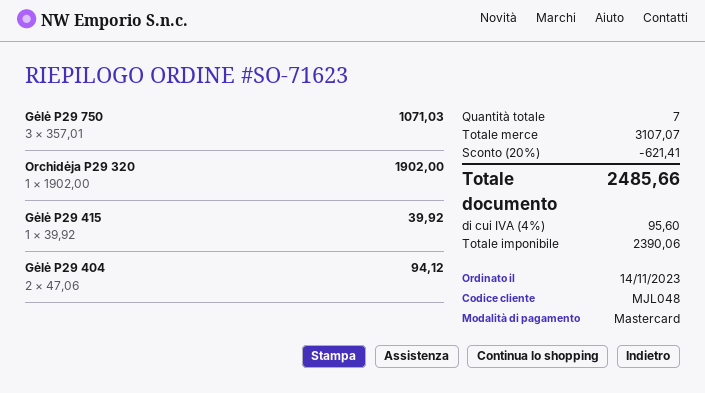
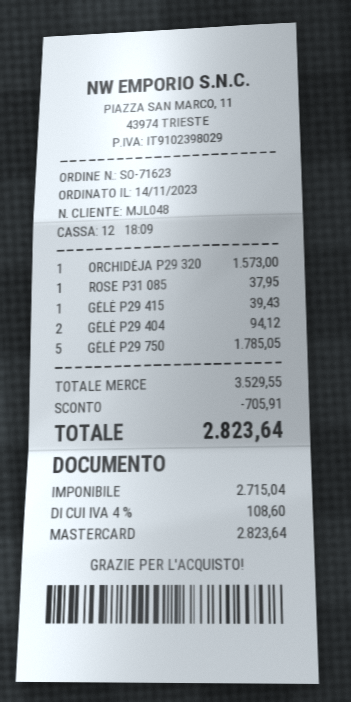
Gėlė P29 750: 3 for 1071.03 -> 5 for 1785.05
Orchidėja P29 320: 1 for 1902.00 -> 1 for 1573.00
Gėlė P29 415: 1 for 39.92 -> 1 for 39.43
ROSE P31 085: none -> 1 for 37.95
subtotal: 3107.07 -> 3529.55
discount: 621.41 -> 705.91
net: 2390.06 -> 2715.04
tax: 4% = 95.60 -> 4% = 108.60
total: 2485.66 -> 2823.64

